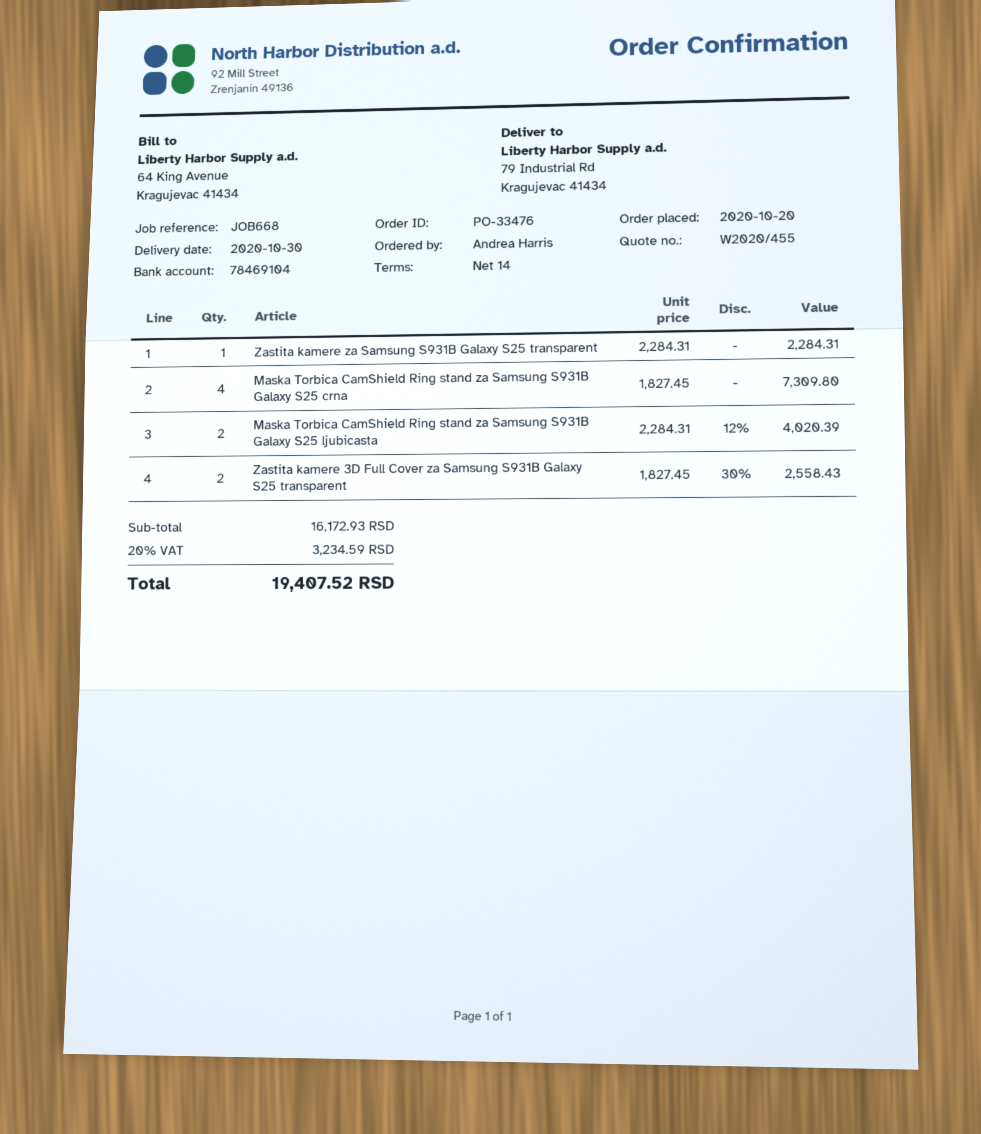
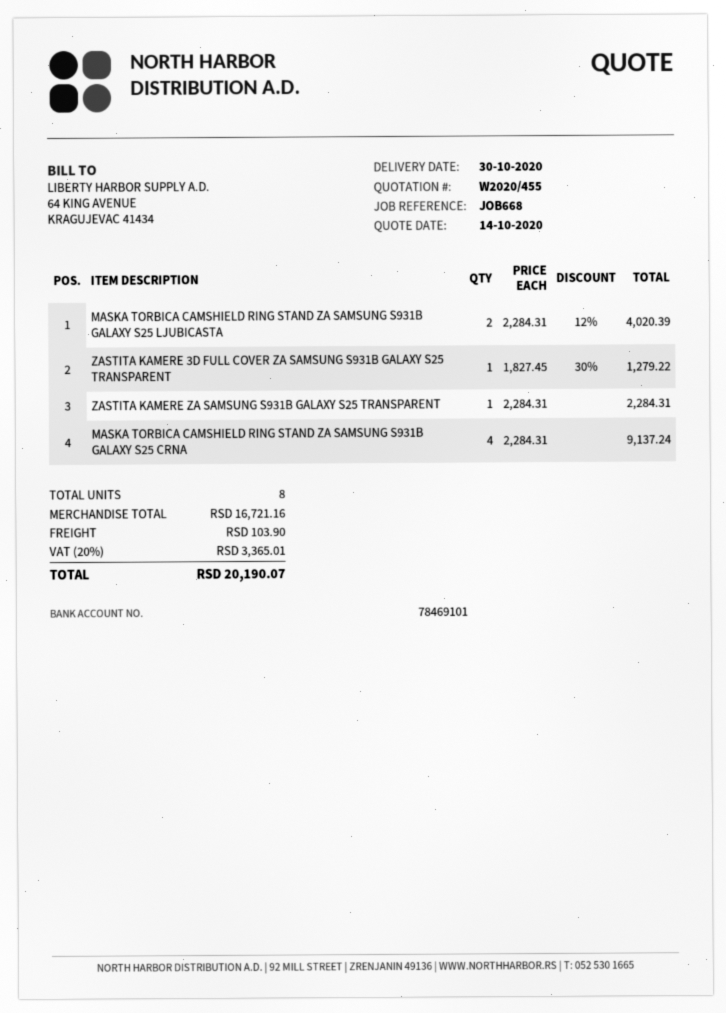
bank account: 78469104 -> 78469101
Maska Torbica CamShield Ring stand za Samsung S931B Galaxy S25 crna: 4 x 1827.45 = 7309.80 -> 4 x 2284.31 = 9137.24
Zastita kamere 3D Full Cover za Samsung S931B Galaxy S25 transparent: 2 x 1827.45 - 30% = 2558.43 -> 1 x 1827.45 - 30% = 1279.22
subtotal: 16172.93 -> 16721.16
shipping: none -> 103.90
tax: 20% = 3234.59 -> 20% = 3365.01
total: 19407.52 -> 20190.07

